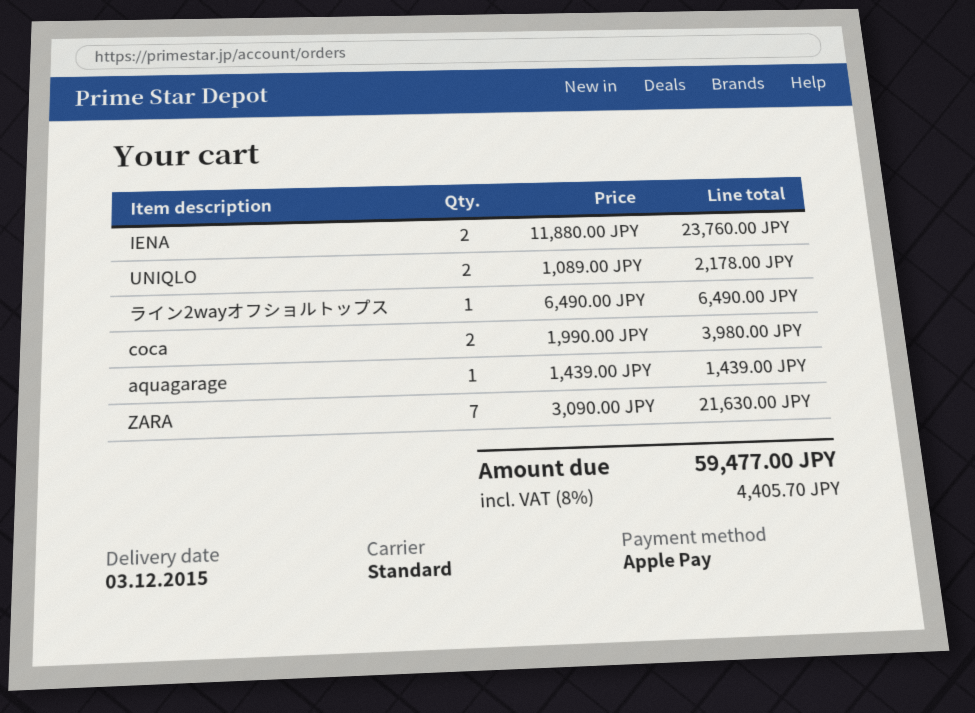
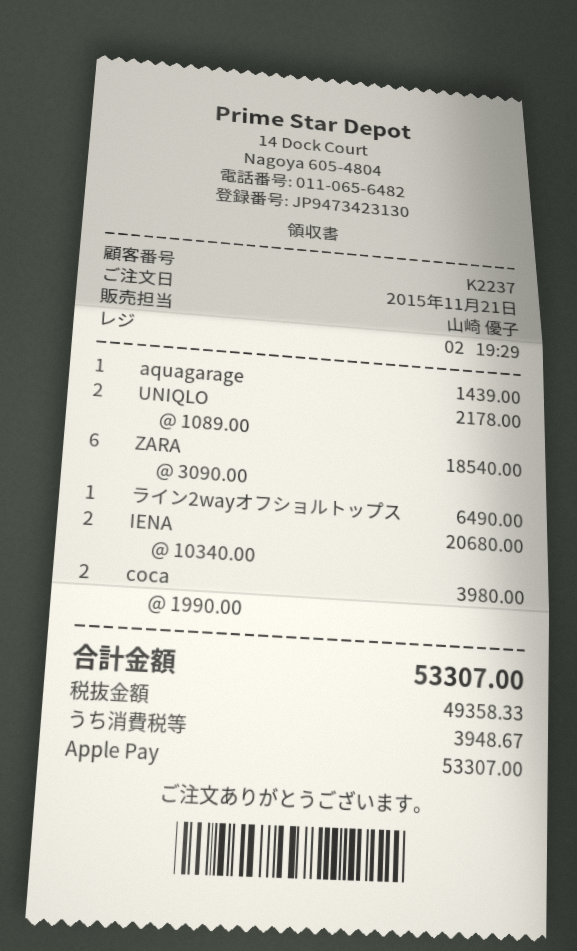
IENA: 2 x 11880.00 = 23760.00 -> 2 x 10340.00 = 20680.00
ZARA: 7 x 3090.00 = 21630.00 -> 6 x 3090.00 = 18540.00
tax: 4405.70 -> 3948.67
total: 59477.00 -> 53307.00

